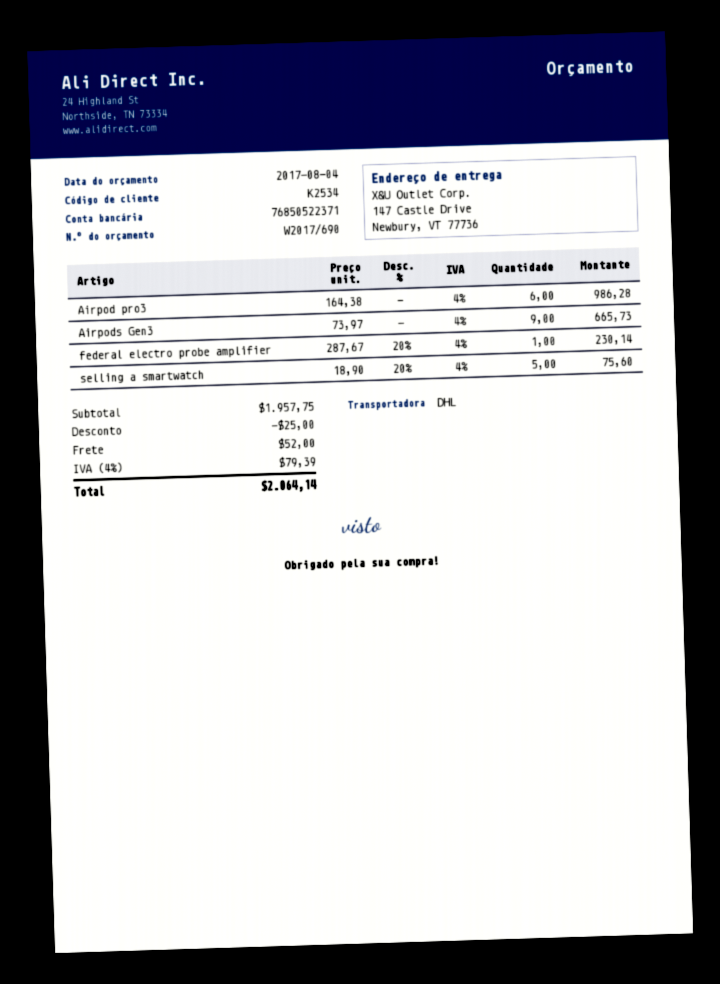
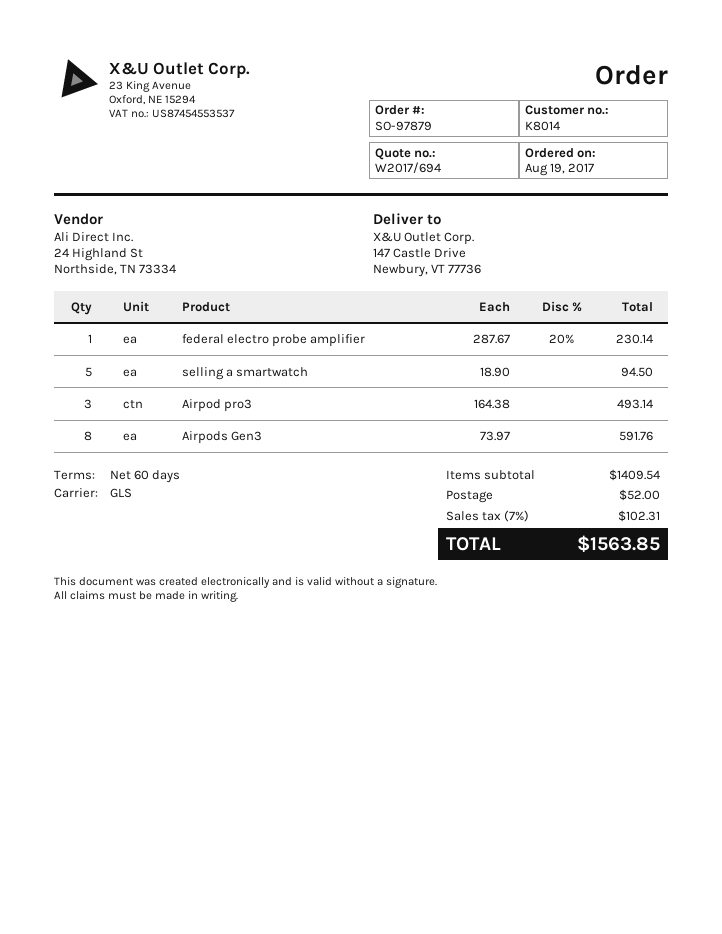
quote number: W2017/690 -> W2017/694
customer number: K2534 -> K8014
shipping method: DHL -> GLS
Airpod pro3: 6 x 164.38 = 986.28 -> 3 x 164.38 = 493.14
Airpods Gen3: 9 x 73.97 = 665.73 -> 8 x 73.97 = 591.76
selling a smartwatch: 5 x 18.90 - 20% = 75.60 -> 5 x 18.90 = 94.50
subtotal: 1957.75 -> 1409.54
discount: 25.00 -> none
tax: 4% = 79.39 -> 7% = 102.31
total: 2064.14 -> 1563.85

